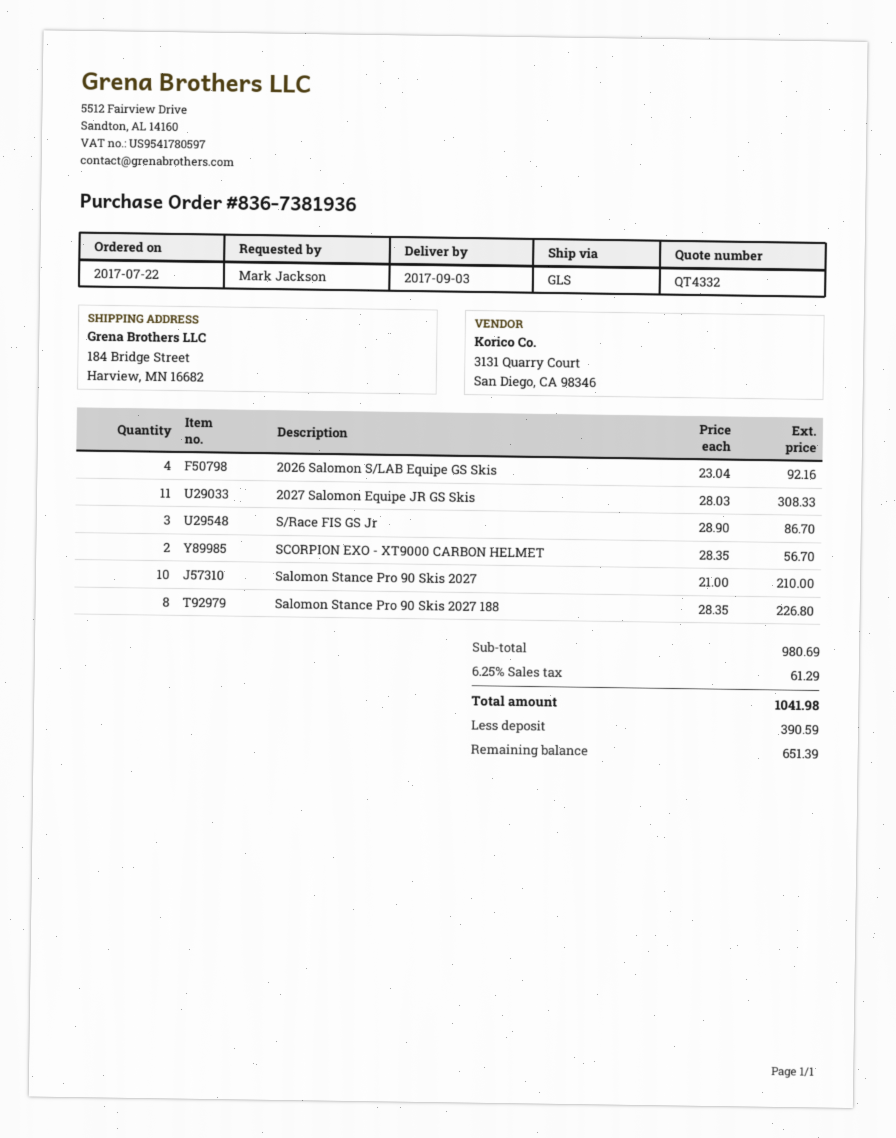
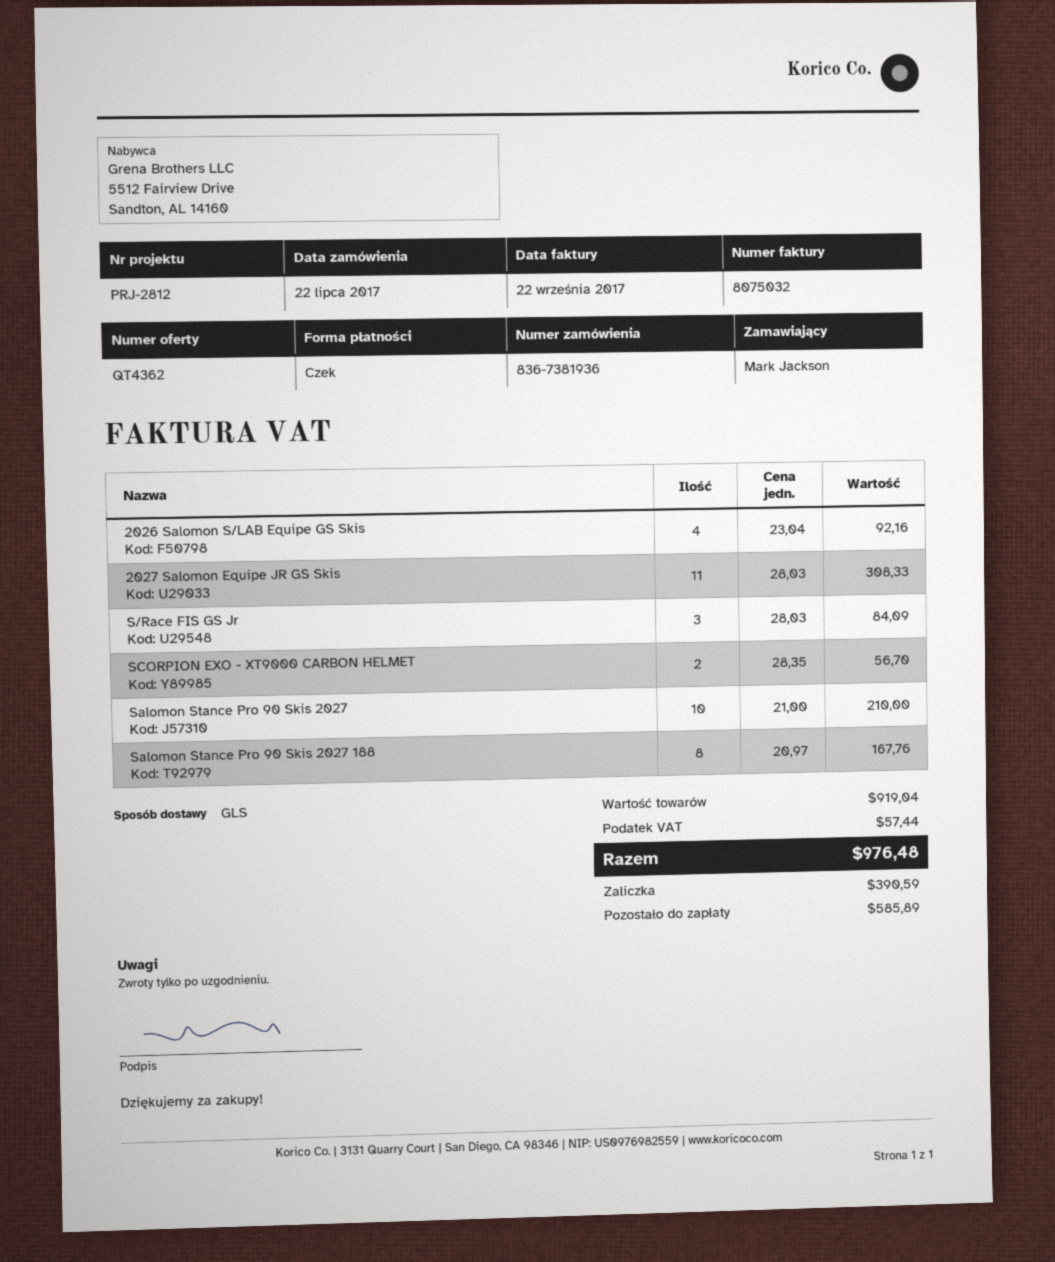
quote number: QT4332 -> QT4362
S/Race FIS GS Jr: 3 x 28.90 = 86.70 -> 3 x 28.03 = 84.09
Salomon Stance Pro 90 Skis 2027 188: 8 x 28.35 = 226.80 -> 8 x 20.97 = 167.76
subtotal: 980.69 -> 919.04
tax: 61.29 -> 57.44
total: 1041.98 -> 976.48
balance: 651.39 -> 585.89

